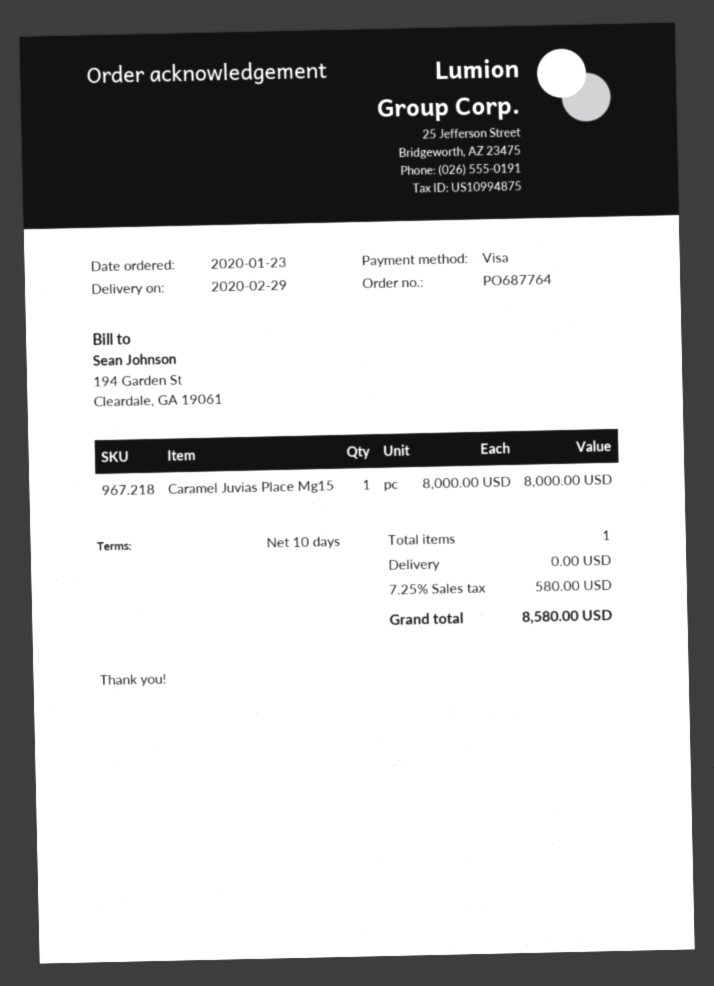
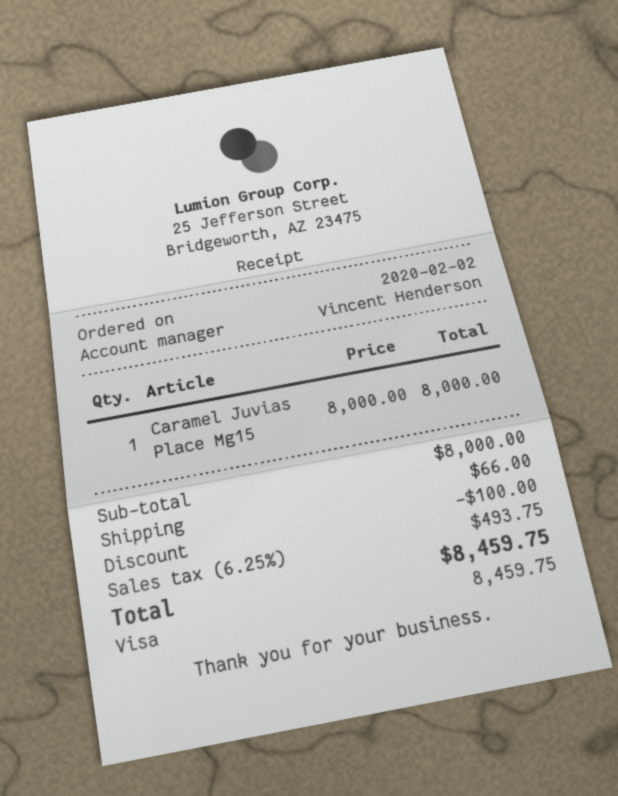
order date: 2020-01-23 -> 2020-02-02
discount: none -> 100.00
shipping: 0.00 -> 66.00
tax: 7.25% = 580.00 -> 6.25% = 493.75
total: 8580.00 -> 8459.75

